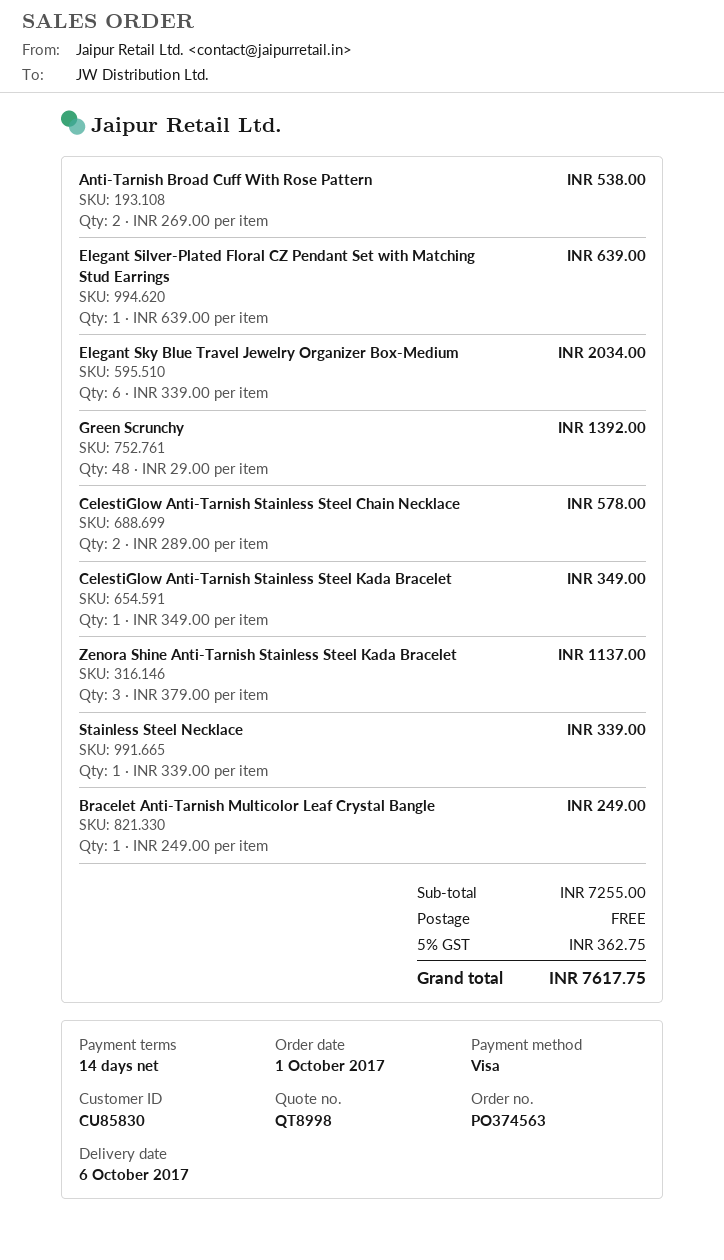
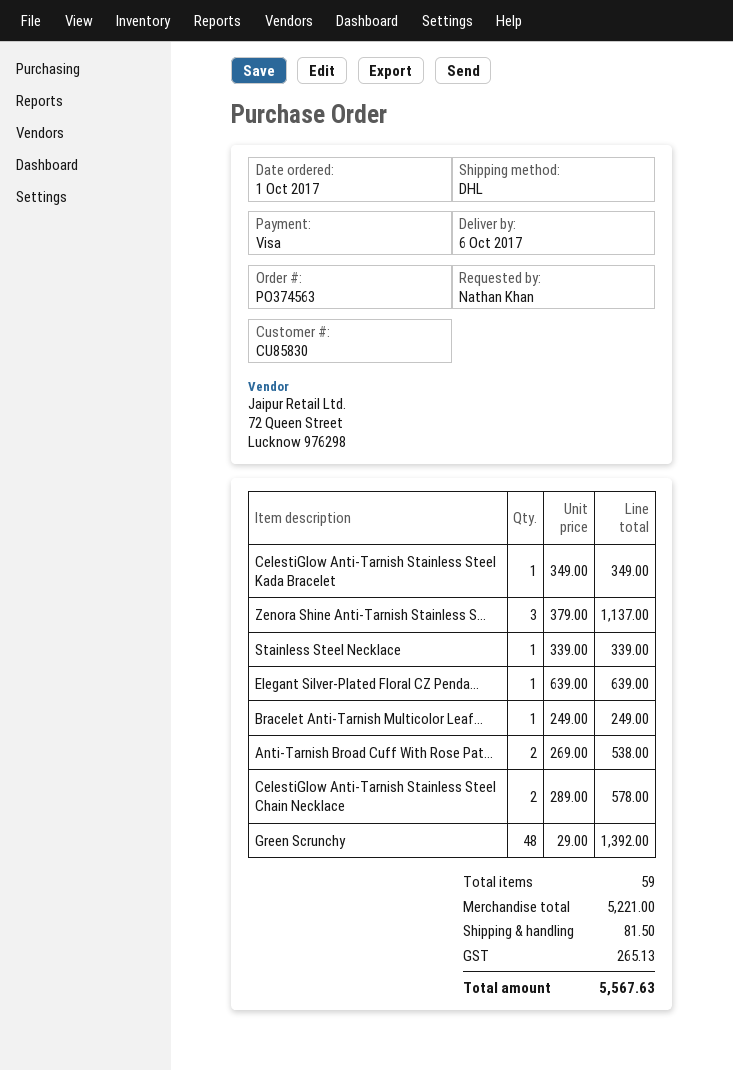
Elegant Sky Blue Travel Jewelry Organizer Box-Medium: 6 x 339.00 = 2034.00 -> none
subtotal: 7255.00 -> 5221.00
shipping: 0.00 -> 81.50
tax: 362.75 -> 265.13
total: 7617.75 -> 5567.63

